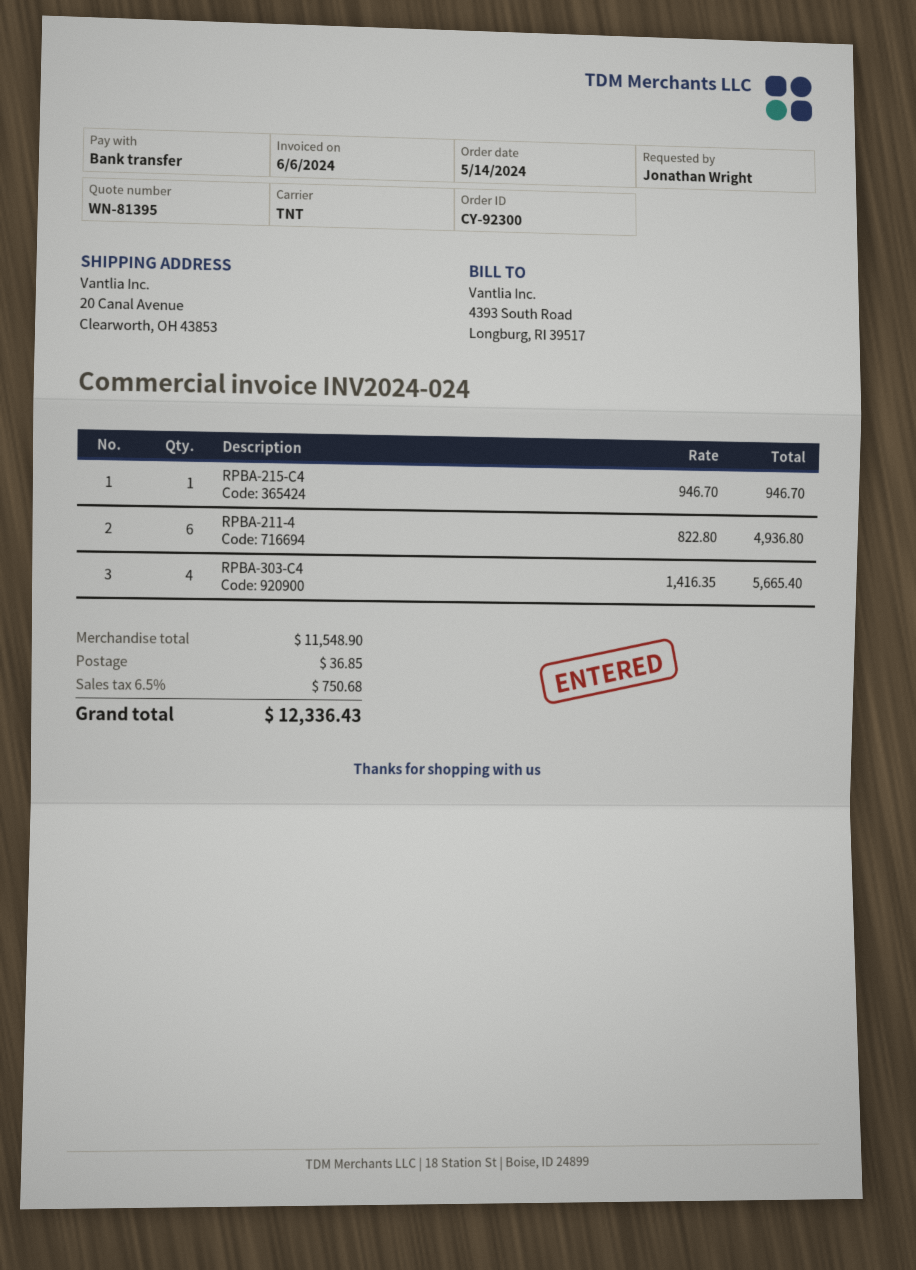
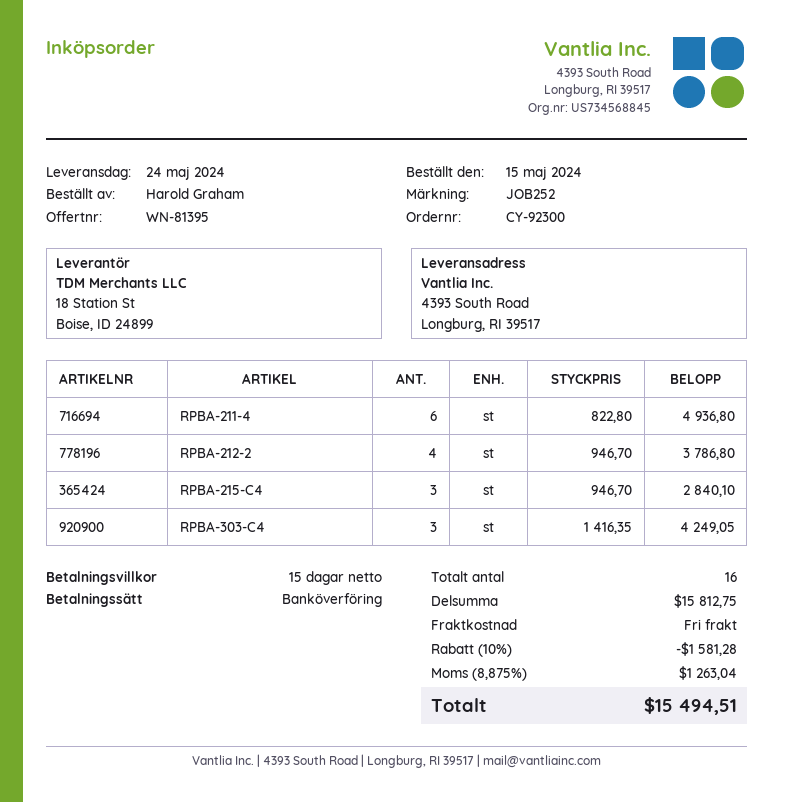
order date: 2024-05-14 -> 2024-05-15
ordered by: Jonathan Wright -> Harold Graham
ship to: 20 Canal Avenue, Clearworth, OH 43853 -> 4393 South Road, Longburg, RI 39517
RPBA-215-C4: 1 x 946.70 = 946.70 -> 3 x 946.70 = 2840.10
RPBA-303-C4: 4 x 1416.35 = 5665.40 -> 3 x 1416.35 = 4249.05
RPBA-212-2: none -> 4 x 946.70 = 3786.80
subtotal: 11548.90 -> 15812.75
discount: none -> 10% = 1581.28
shipping: 36.85 -> 0.00
tax: 6.5% = 750.68 -> 8.875% = 1263.04
total: 12336.43 -> 15494.51

